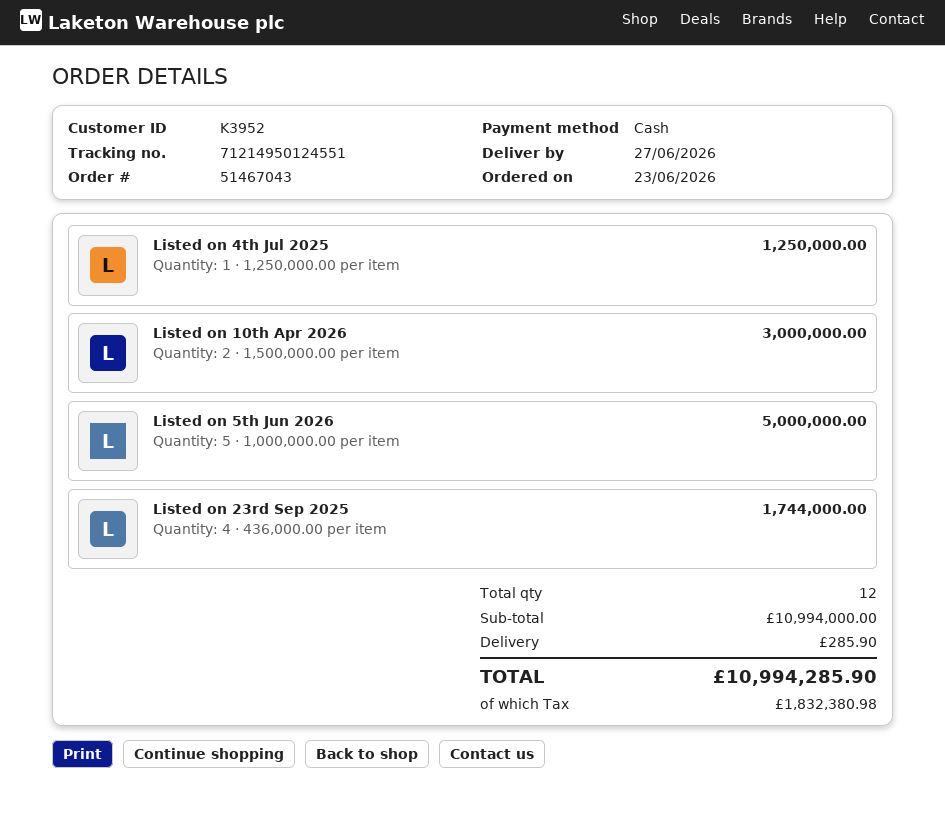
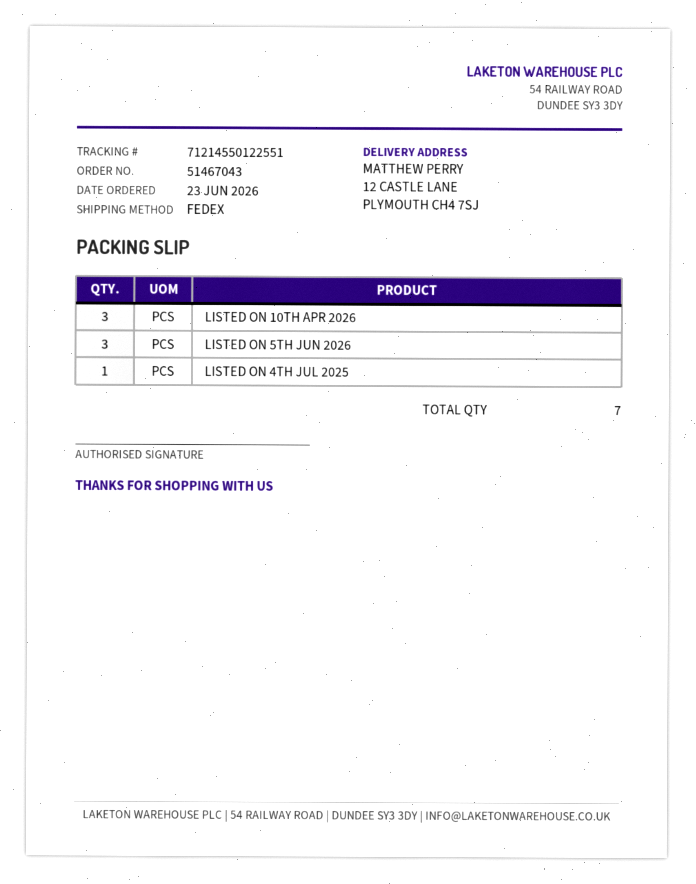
tracking number: 71214950124551 -> 71214550122551
Listed on 10th Apr 2026: 2 -> 3
Listed on 5th Jun 2026: 5 -> 3
Listed on 23rd Sep 2025: 4 -> none
total quantity: 12 -> 7

